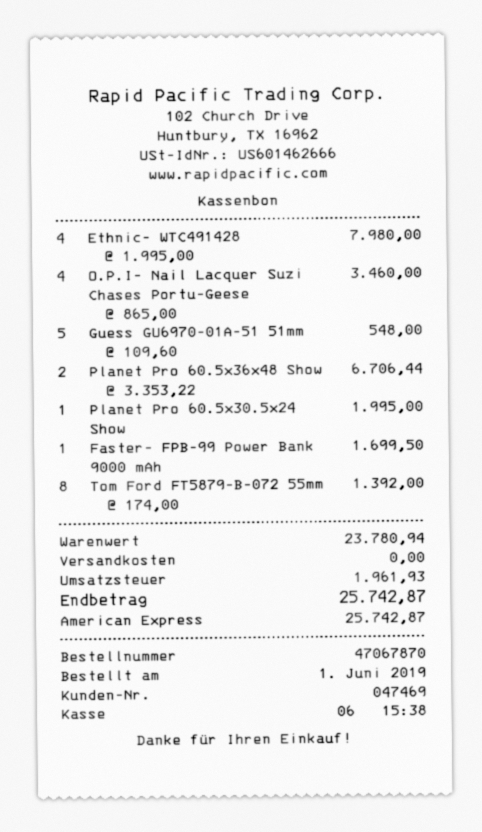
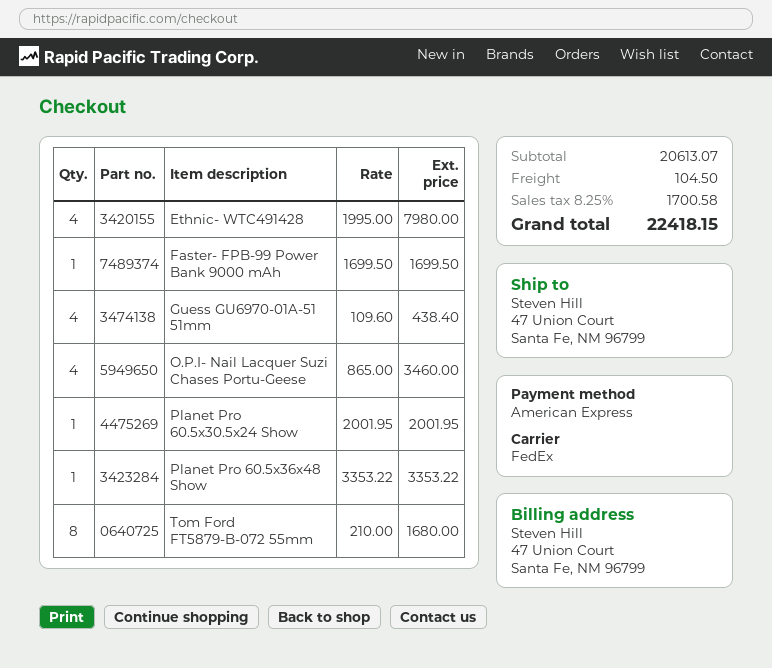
Guess GU6970-01A-51 51mm: 5 x 109.60 = 548.00 -> 4 x 109.60 = 438.40
Planet Pro 60.5x36x48 Show: 2 x 3353.22 = 6706.44 -> 1 x 3353.22 = 3353.22
Planet Pro 60.5x30.5x24 Show: 1 x 1995.00 = 1995.00 -> 1 x 2001.95 = 2001.95
Tom Ford FT5879-B-072 55mm: 8 x 174.00 = 1392.00 -> 8 x 210.00 = 1680.00
subtotal: 23780.94 -> 20613.07
shipping: 0.00 -> 104.50
tax: 1961.93 -> 1700.58
total: 25742.87 -> 22418.15

